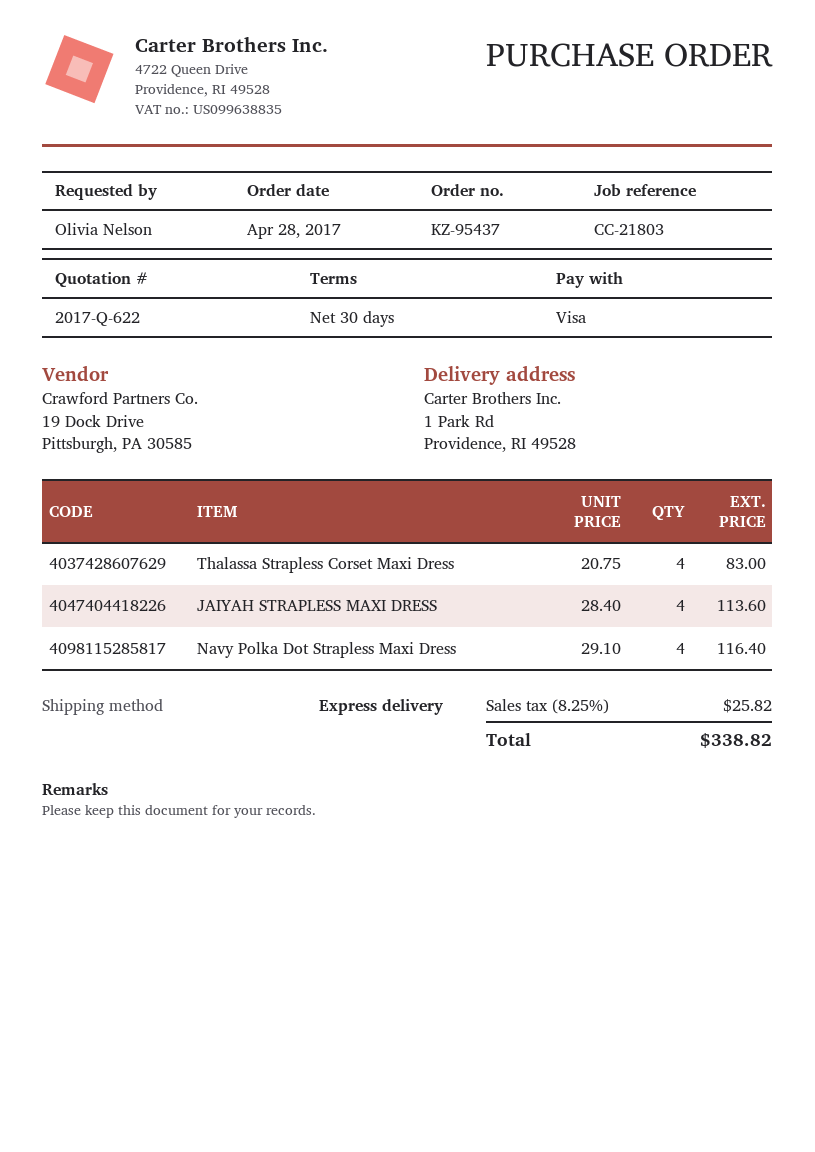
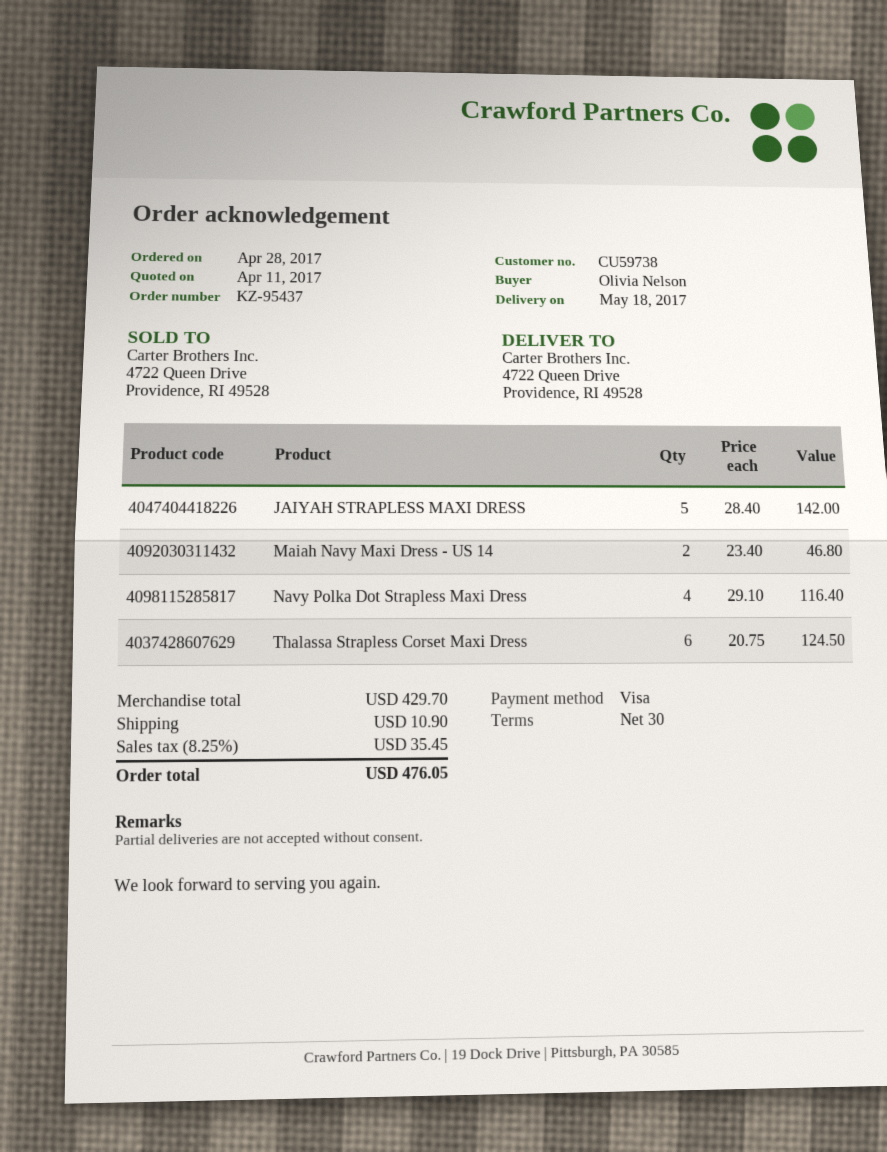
ship to: 1 Park Rd, Providence, RI 49528 -> 4722 Queen Drive, Providence, RI 49528
Thalassa Strapless Corset Maxi Dress: 4 x 20.75 = 83.00 -> 6 x 20.75 = 124.50
JAIYAH STRAPLESS MAXI DRESS: 4 x 28.40 = 113.60 -> 5 x 28.40 = 142.00
Maiah Navy Maxi Dress - US 14: none -> 2 x 23.40 = 46.80
shipping: none -> 10.90
tax: 8.25% = 25.82 -> 8.25% = 35.45
total: 338.82 -> 476.05

